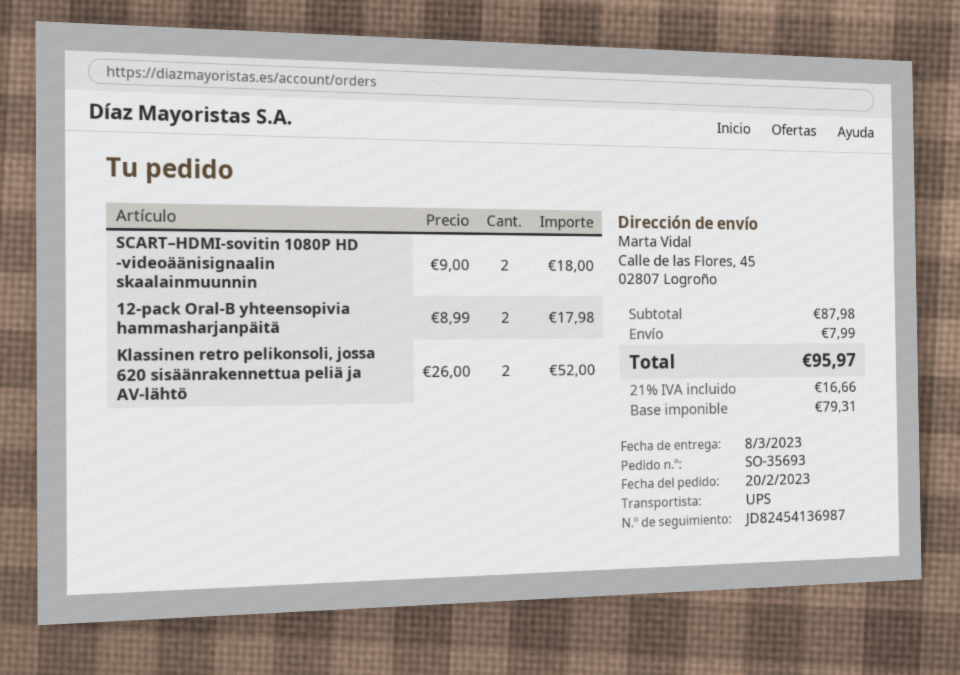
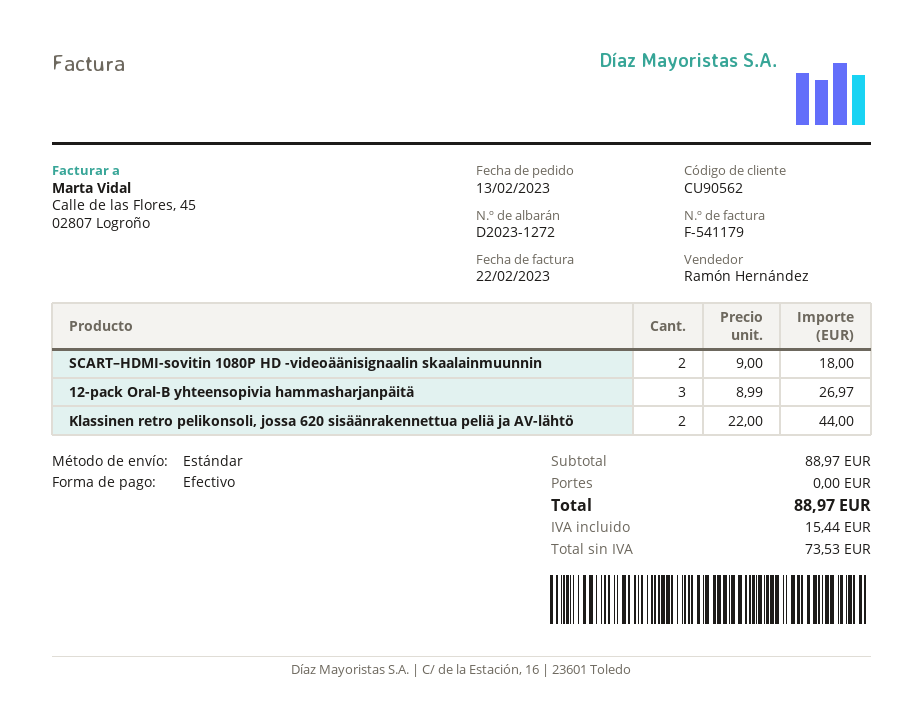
order date: 2023-02-20 -> 2023-02-13
shipping method: UPS -> standard
12-pack Oral-B yhteensopivia hammasharjanpäitä: 2 x 8.99 = 17.98 -> 3 x 8.99 = 26.97
Klassinen retro pelikonsoli, jossa 620 sisäänrakennettua peliä ja AV-lähtö: 2 x 26.00 = 52.00 -> 2 x 22.00 = 44.00
subtotal: 87.98 -> 88.97
shipping: 7.99 -> 0.00
net: 79.31 -> 73.53
tax: 16.66 -> 15.44
total: 95.97 -> 88.97

